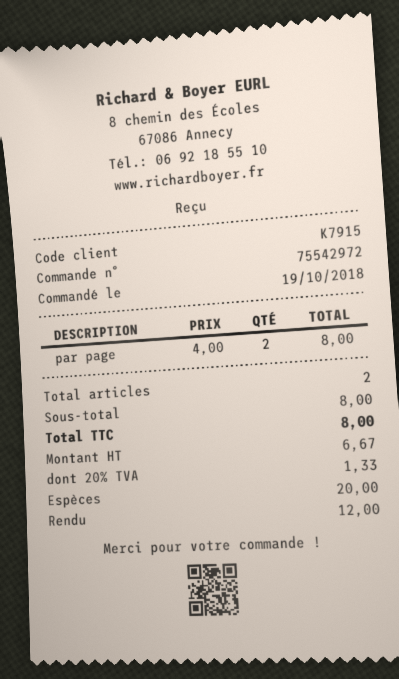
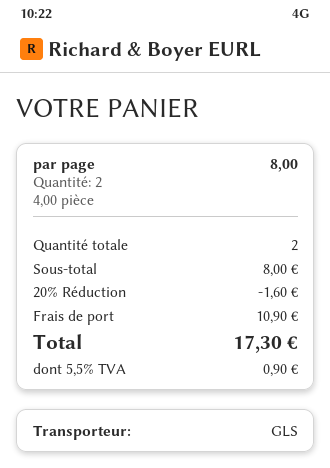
discount: none -> 20% = 1.60
shipping: none -> 10.90
tax: 20% = 1.33 -> 5.5% = 0.90
total: 8.00 -> 17.30

